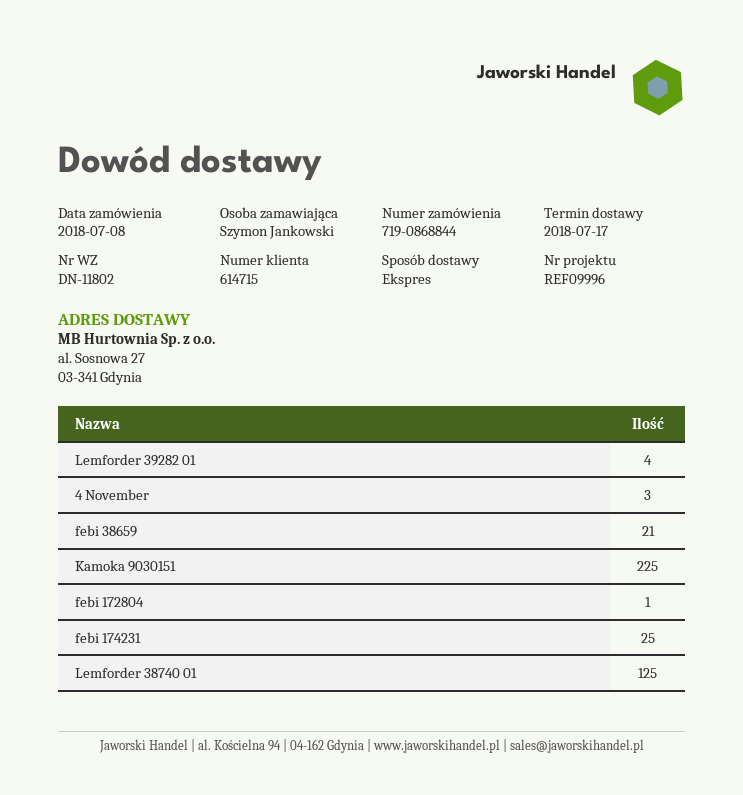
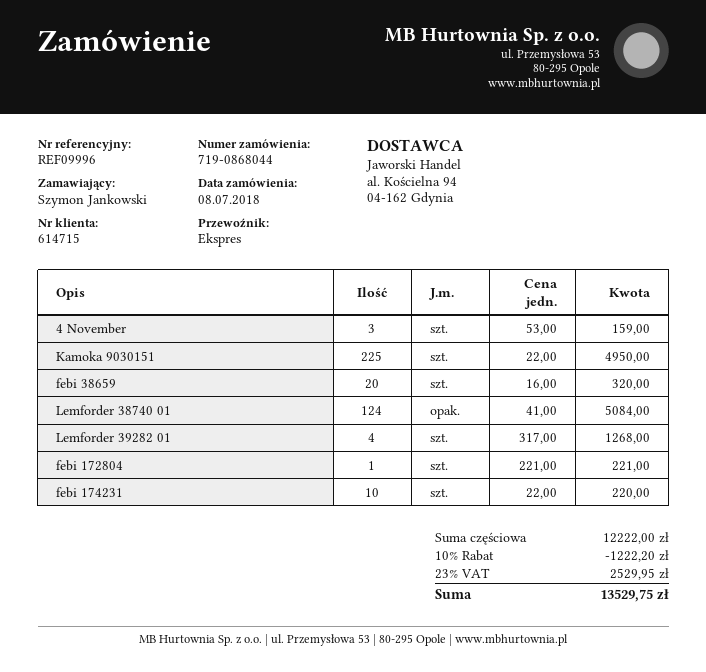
order number: 719-0868844 -> 719-0868044
febi 38659: 21 -> 20
febi 174231: 25 -> 10
Lemforder 38740 01: 125 -> 124

